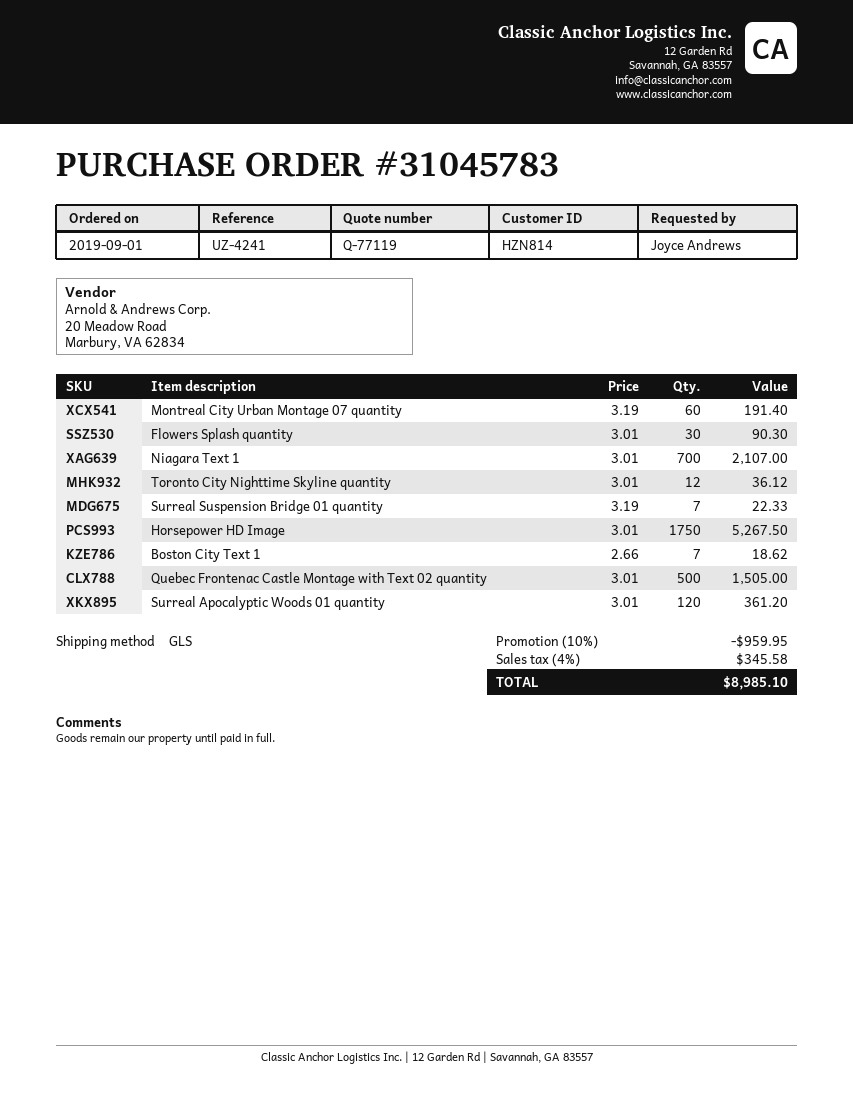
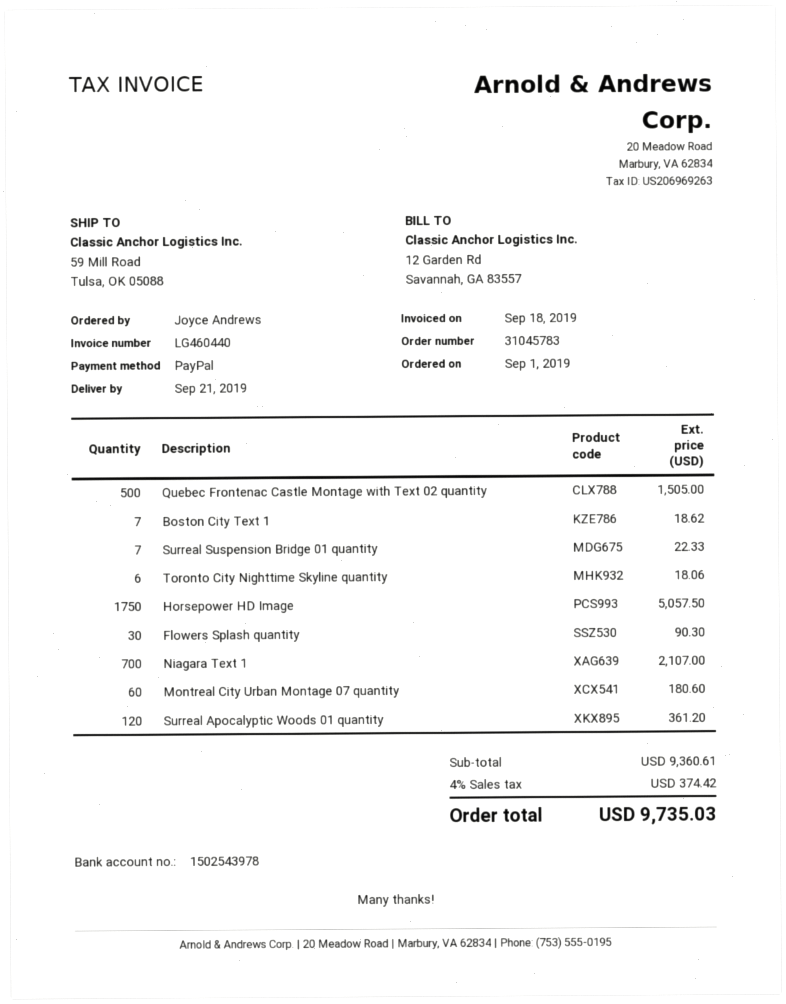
Montreal City Urban Montage 07 quantity: 60 for 191.40 -> 60 for 180.60
Toronto City Nighttime Skyline quantity: 12 for 36.12 -> 6 for 18.06
Horsepower HD Image: 1750 for 5267.50 -> 1750 for 5057.50
discount: 10% = 959.95 -> none
tax: 4% = 345.58 -> 4% = 374.42
total: 8985.10 -> 9735.03

